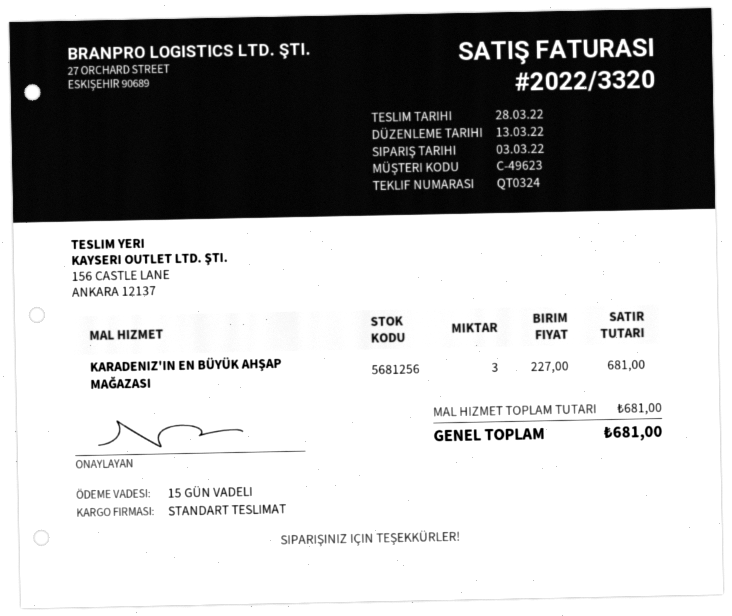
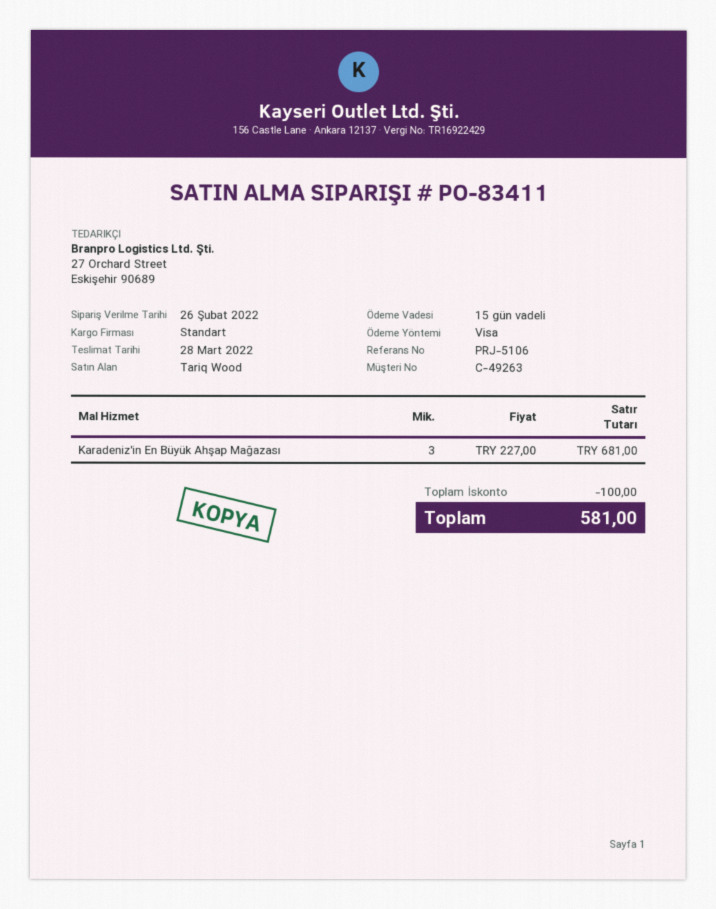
order date: 2022-03-03 -> 2022-02-26
customer number: C-49623 -> C-49263
discount: none -> 100.00
total: 681.00 -> 581.00

